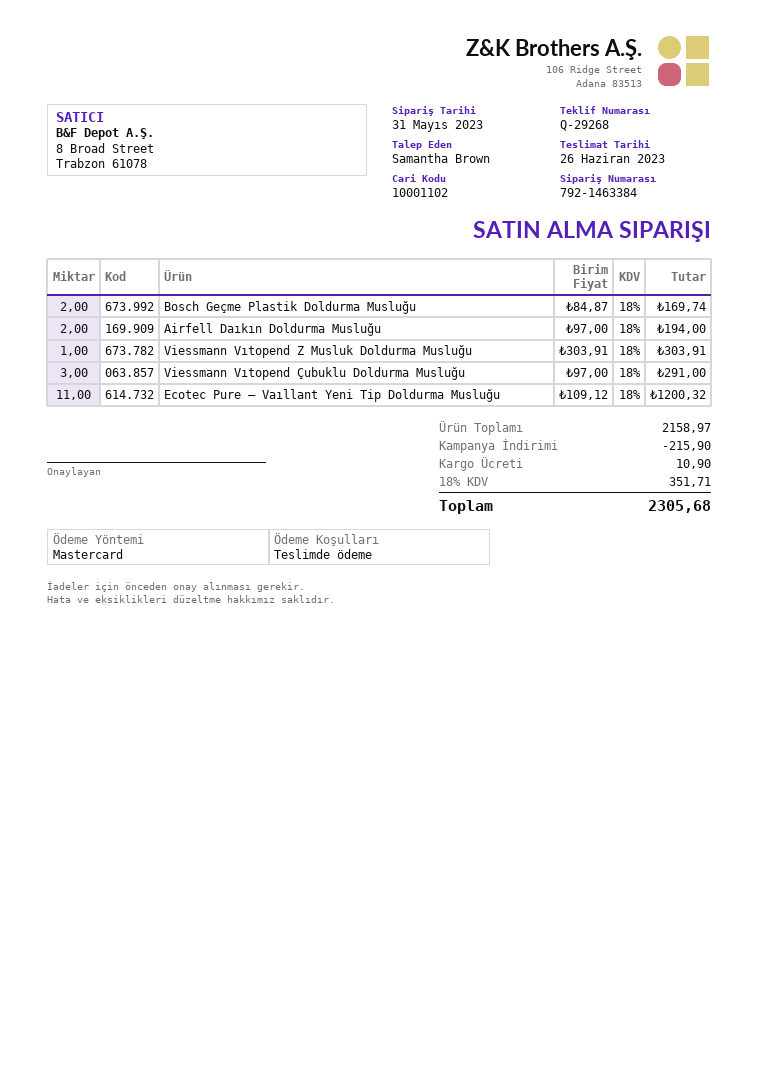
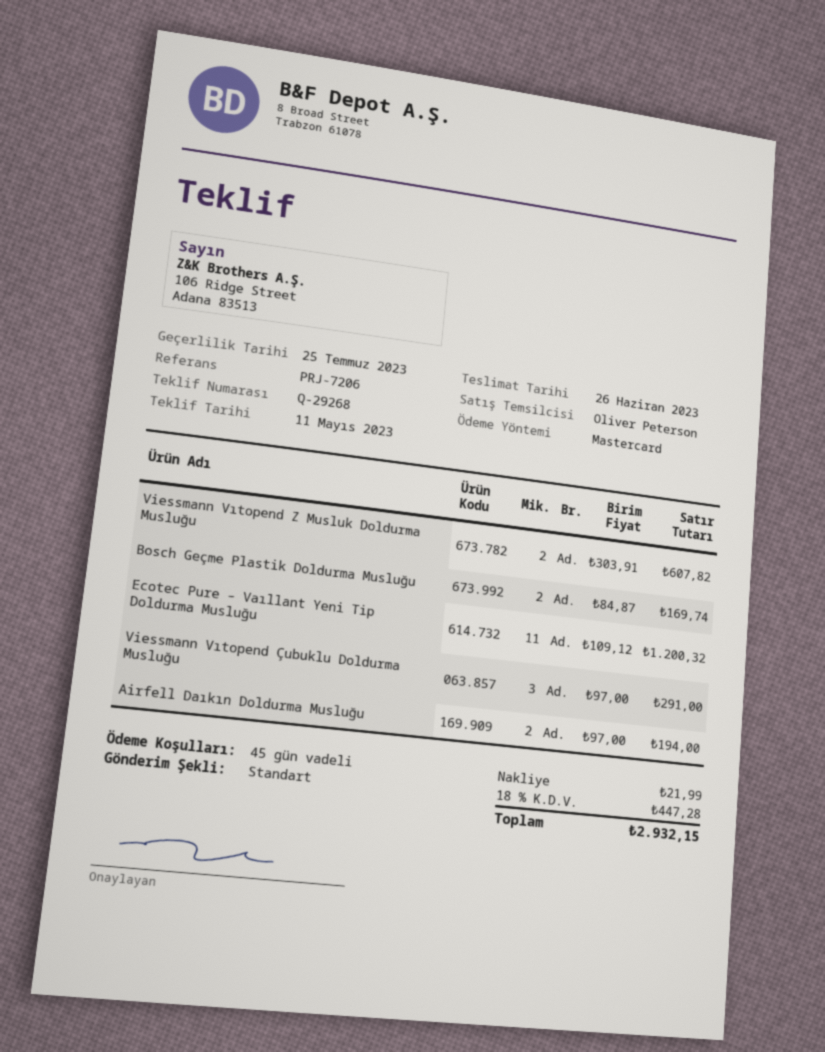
payment terms: on receipt -> 45 days
Viessmann Vıtopend Z Musluk Doldurma Musluğu: 1 x 303.91 = 303.91 -> 2 x 303.91 = 607.82
discount: 215.90 -> none
shipping: 10.90 -> 21.99
tax: 18% = 351.71 -> 18% = 447.28
total: 2305.68 -> 2932.15

